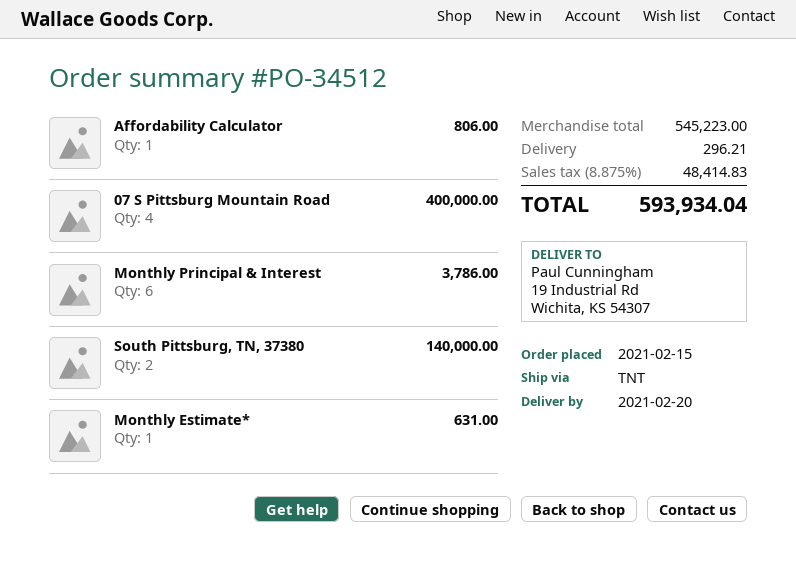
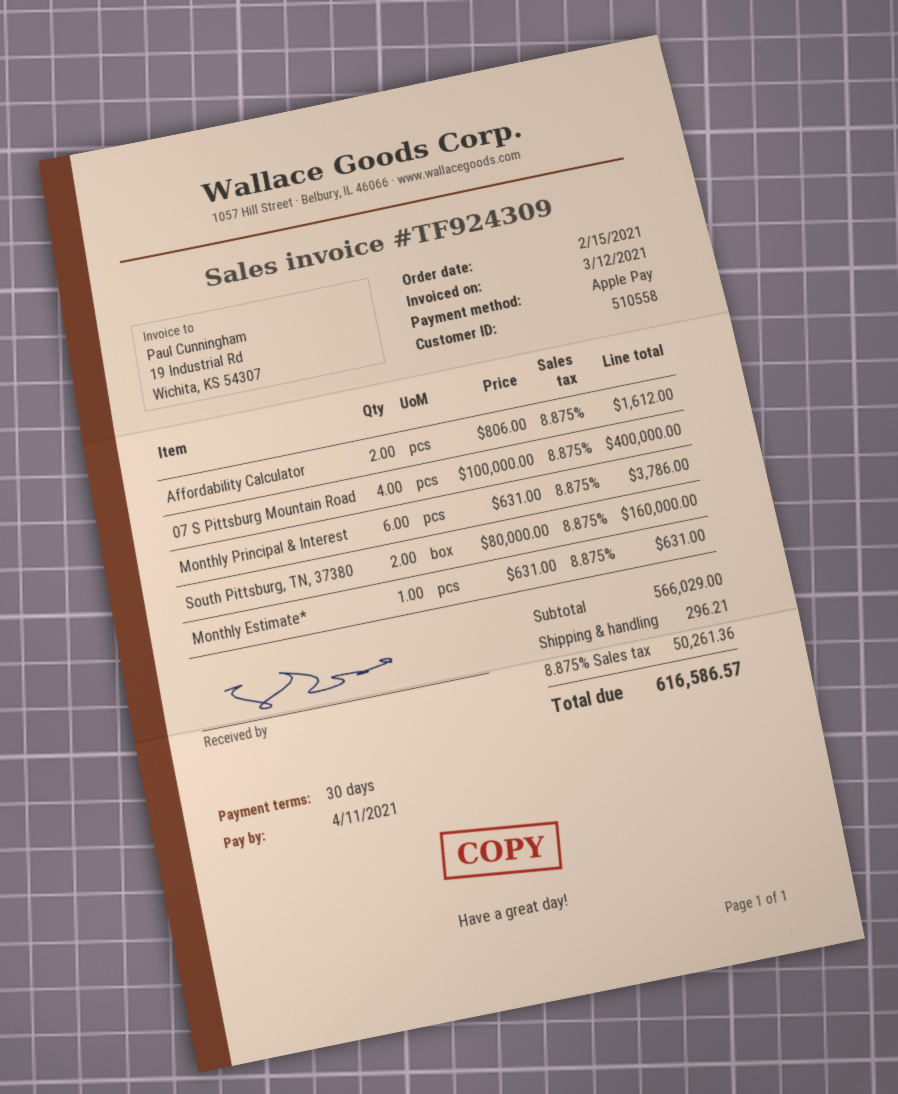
Affordability Calculator: 1 for 806.00 -> 2 for 1612.00
South Pittsburg, TN, 37380: 2 for 140000.00 -> 2 for 160000.00
subtotal: 545223.00 -> 566029.00
tax: 8.875% = 48414.83 -> 8.875% = 50261.36
total: 593934.04 -> 616586.57

